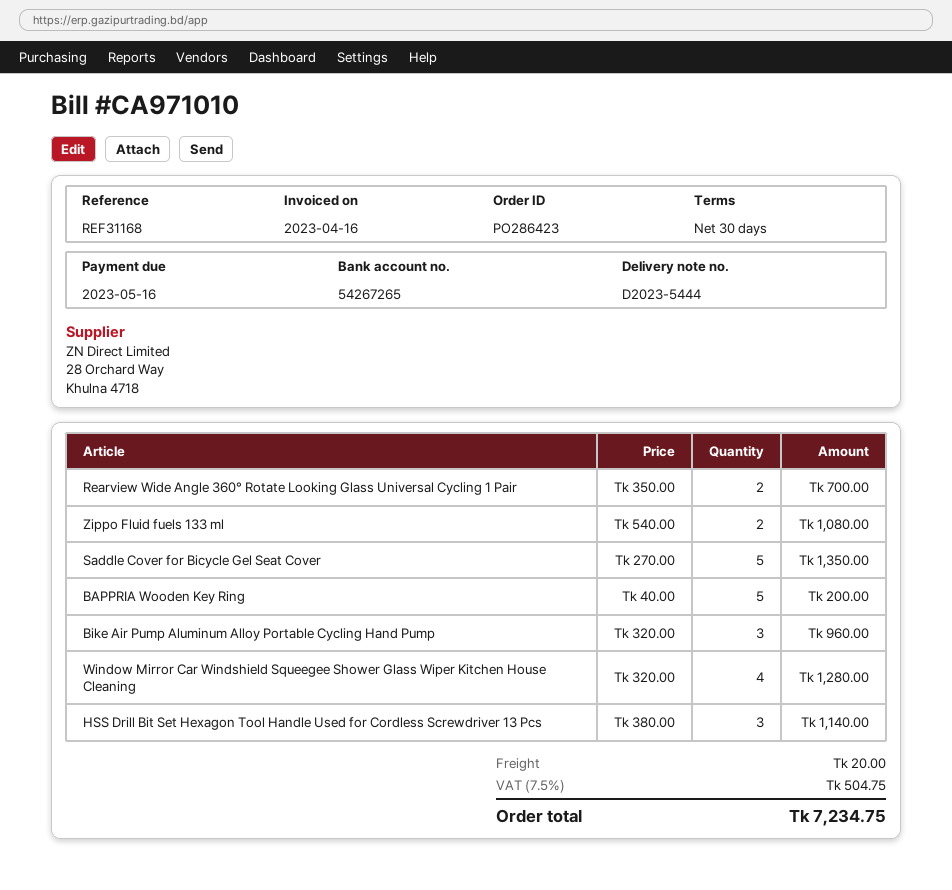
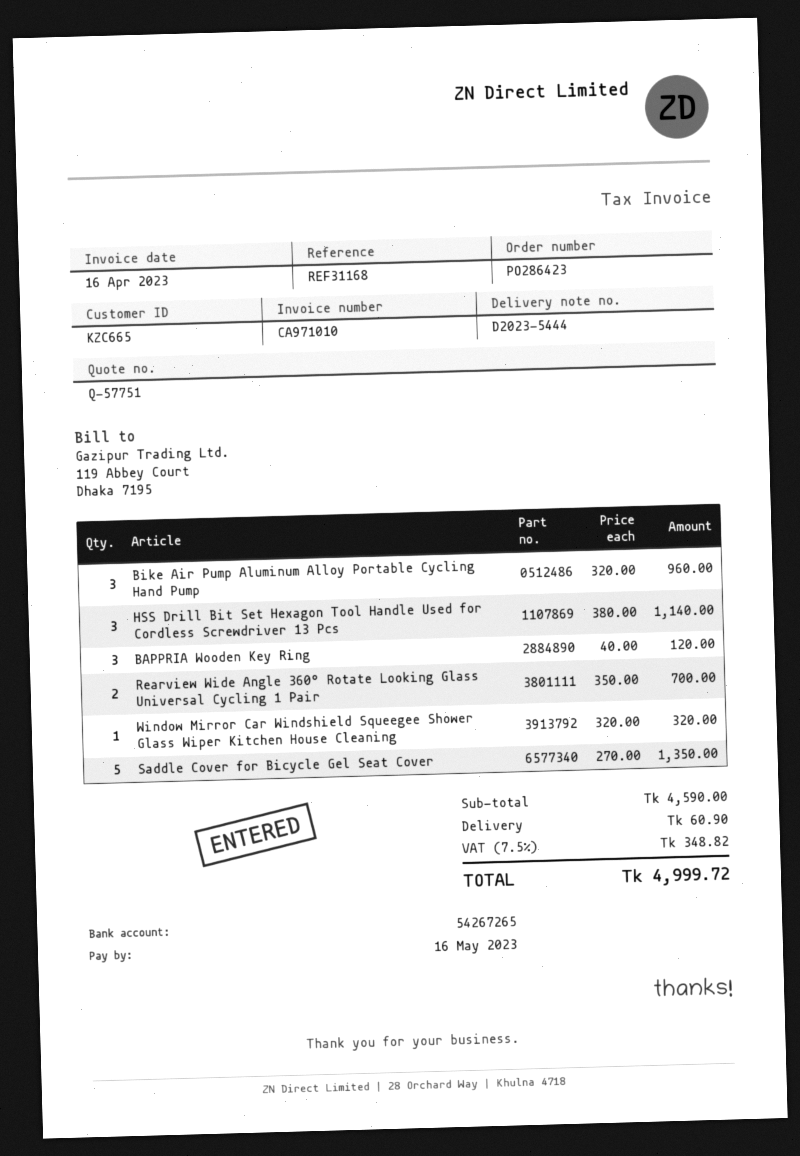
Zippo Fluid fuels 133 ml: 2 x 540.00 = 1080.00 -> none
BAPPRIA Wooden Key Ring: 5 x 40.00 = 200.00 -> 3 x 40.00 = 120.00
Window Mirror Car Windshield Squeegee Shower Glass Wiper Kitchen House Cleaning: 4 x 320.00 = 1280.00 -> 1 x 320.00 = 320.00
shipping: 20.00 -> 60.90
tax: 7.5% = 504.75 -> 7.5% = 348.82
total: 7234.75 -> 4999.72

